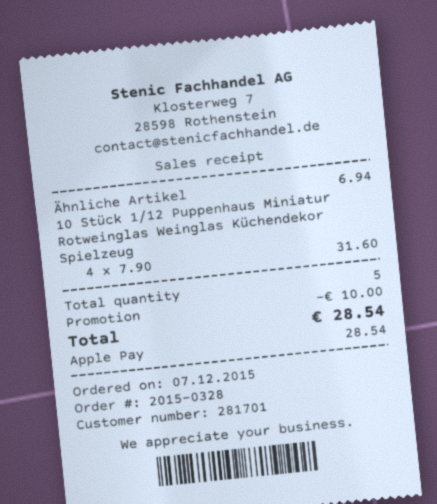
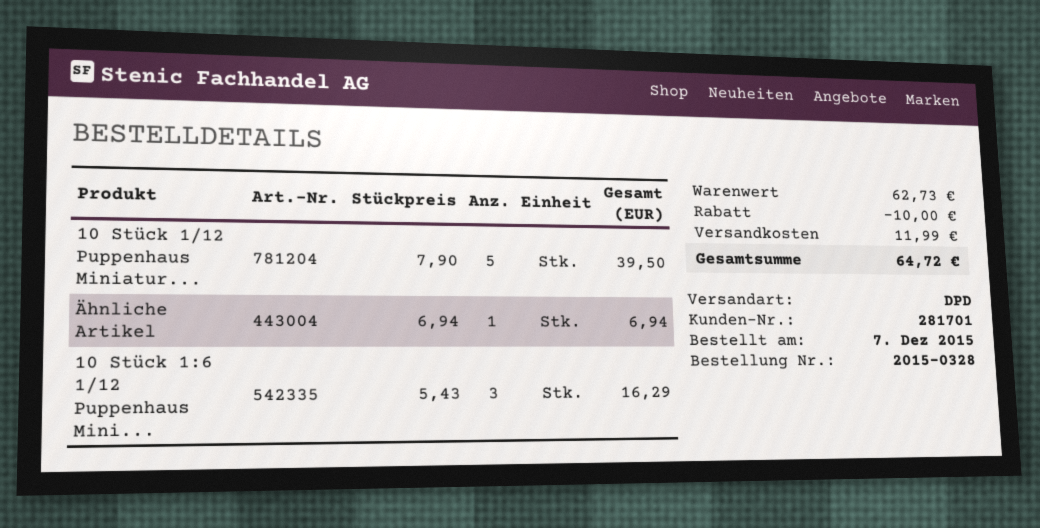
10 Stück 1/12 Puppenhaus Miniatur Rotweinglas Weinglas Küchendekor Spielzeug: 4 x 7.90 = 31.60 -> 5 x 7.90 = 39.50
10 Stück 1:6 1/12 Puppenhaus Mini...: none -> 3 x 5.43 = 16.29
shipping: none -> 11.99
total: 28.54 -> 64.72

